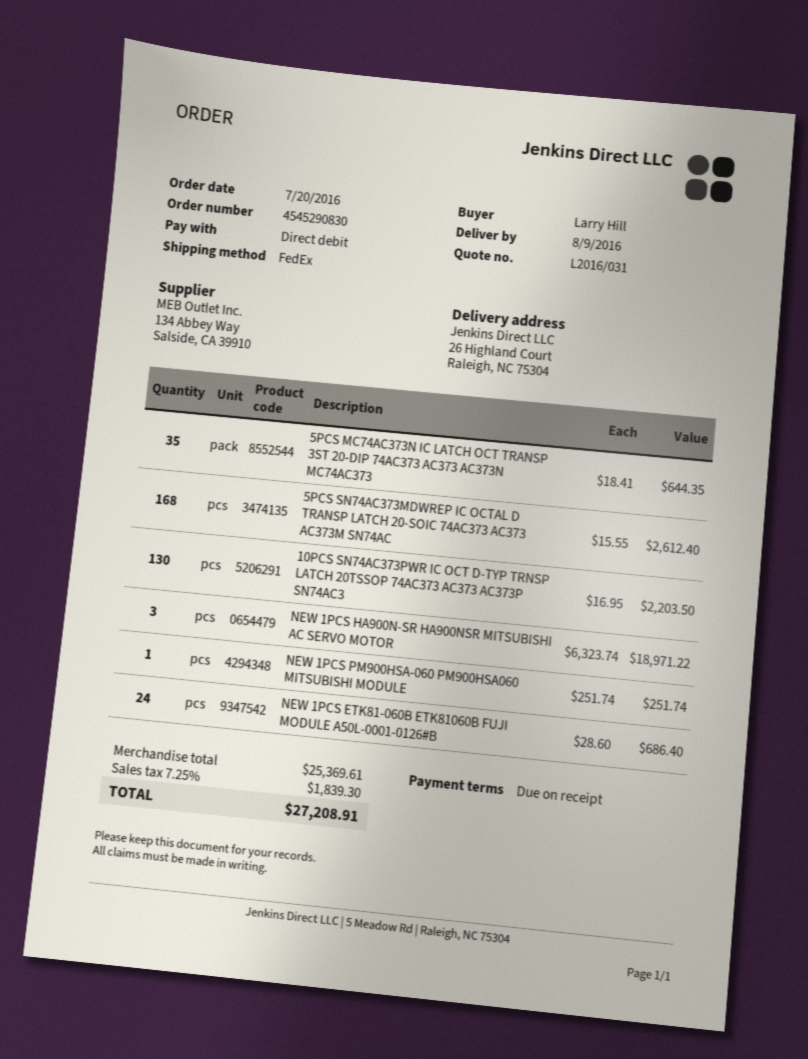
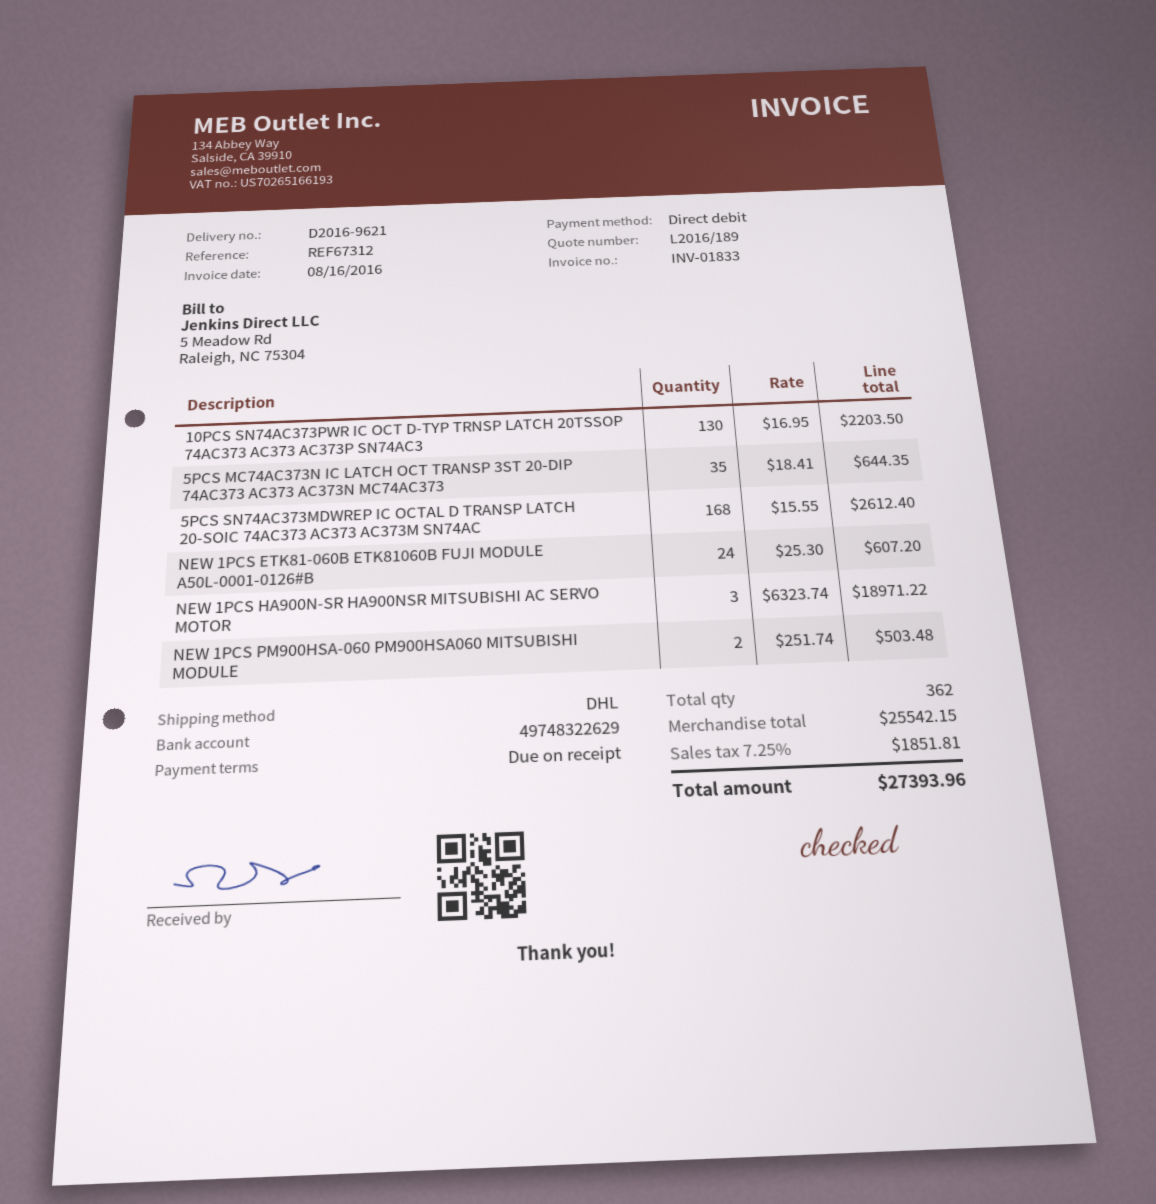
quote number: L2016/031 -> L2016/189
shipping method: FedEx -> DHL
NEW 1PCS PM900HSA-060 PM900HSA060 MITSUBISHI MODULE: 1 x 251.74 = 251.74 -> 2 x 251.74 = 503.48
NEW 1PCS ETK81-060B ETK81060B FUJI MODULE A50L-0001-0126#B: 24 x 28.60 = 686.40 -> 24 x 25.30 = 607.20
subtotal: 25369.61 -> 25542.15
tax: 7.25% = 1839.30 -> 7.25% = 1851.81
total: 27208.91 -> 27393.96

